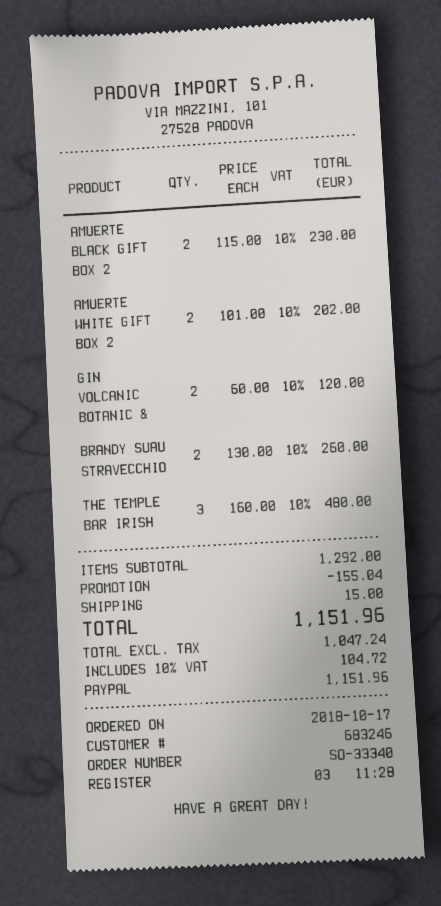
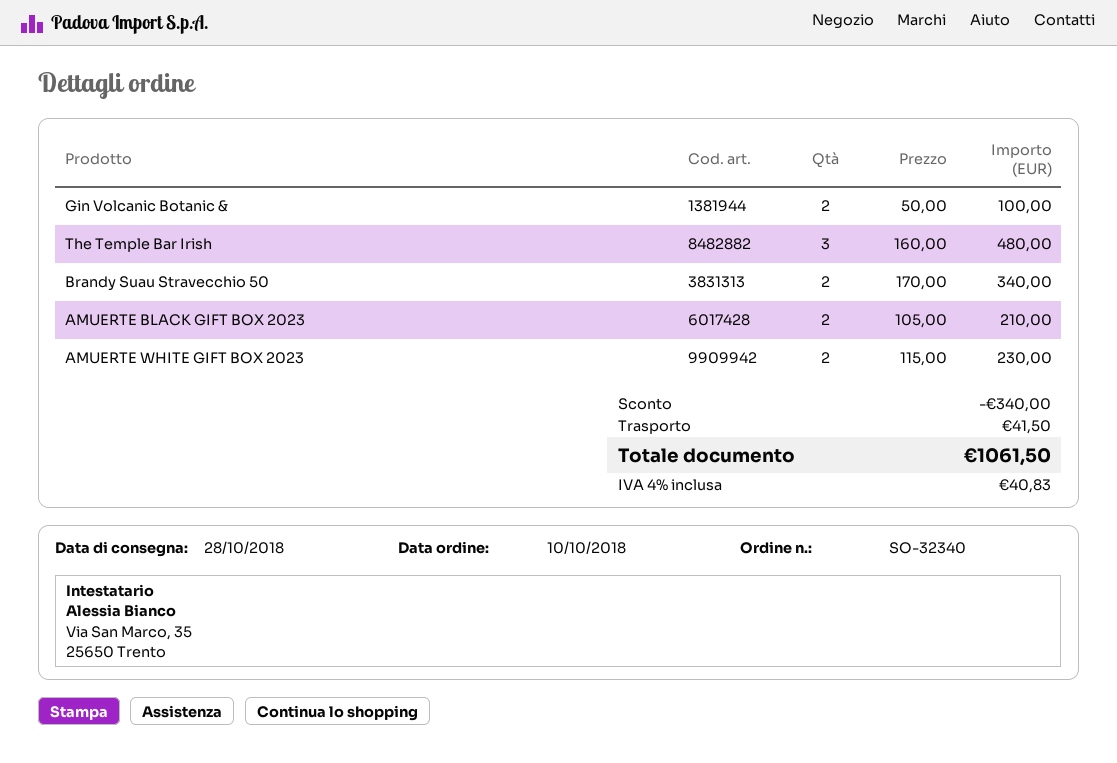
order number: SO-33340 -> SO-32340
order date: 2018-10-17 -> 2018-10-10
AMUERTE BLACK GIFT BOX 2: 2 x 115.00 = 230.00 -> 2 x 105.00 = 210.00
AMUERTE WHITE GIFT BOX 2: 2 x 101.00 = 202.00 -> 2 x 115.00 = 230.00
GIN VOLCANIC BOTANIC &: 2 x 60.00 = 120.00 -> 2 x 50.00 = 100.00
BRANDY SUAU STRAVECCHIO: 2 x 130.00 = 260.00 -> 2 x 170.00 = 340.00
discount: 155.04 -> 340.00
shipping: 15.00 -> 41.50
tax: 10% = 104.72 -> 4% = 40.83
total: 1151.96 -> 1061.50

